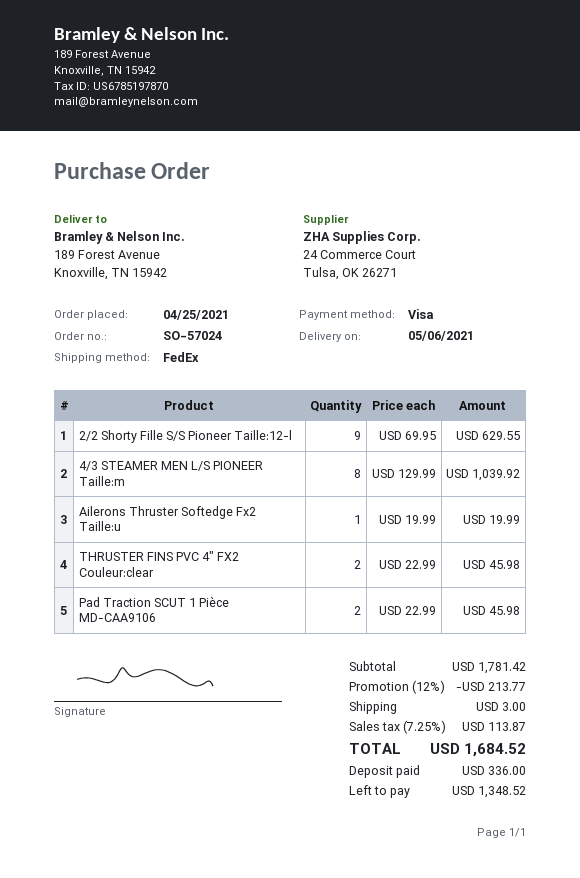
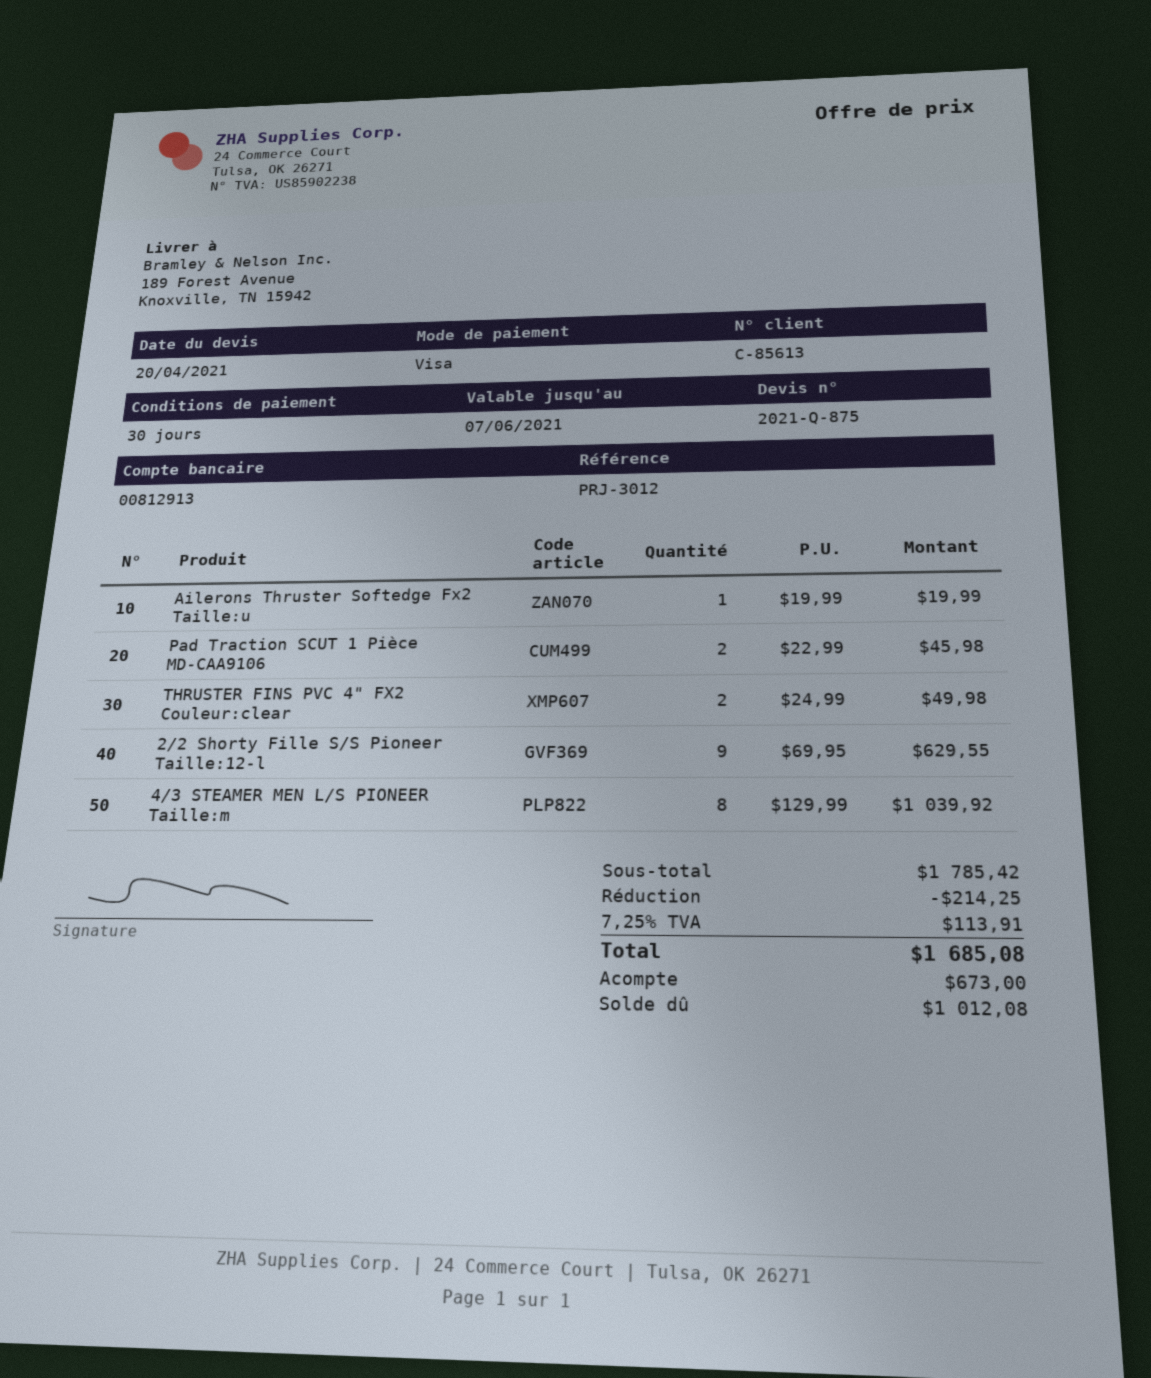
THRUSTER FINS PVC 4" FX2 Couleur:clear: 2 x 22.99 = 45.98 -> 2 x 24.99 = 49.98
subtotal: 1781.42 -> 1785.42
discount: 213.77 -> 214.25
shipping: 3.00 -> none
tax: 7.25% = 113.87 -> 7.25% = 113.91
total: 1684.52 -> 1685.08
deposit: 336.00 -> 673.00
balance: 1348.52 -> 1012.08

